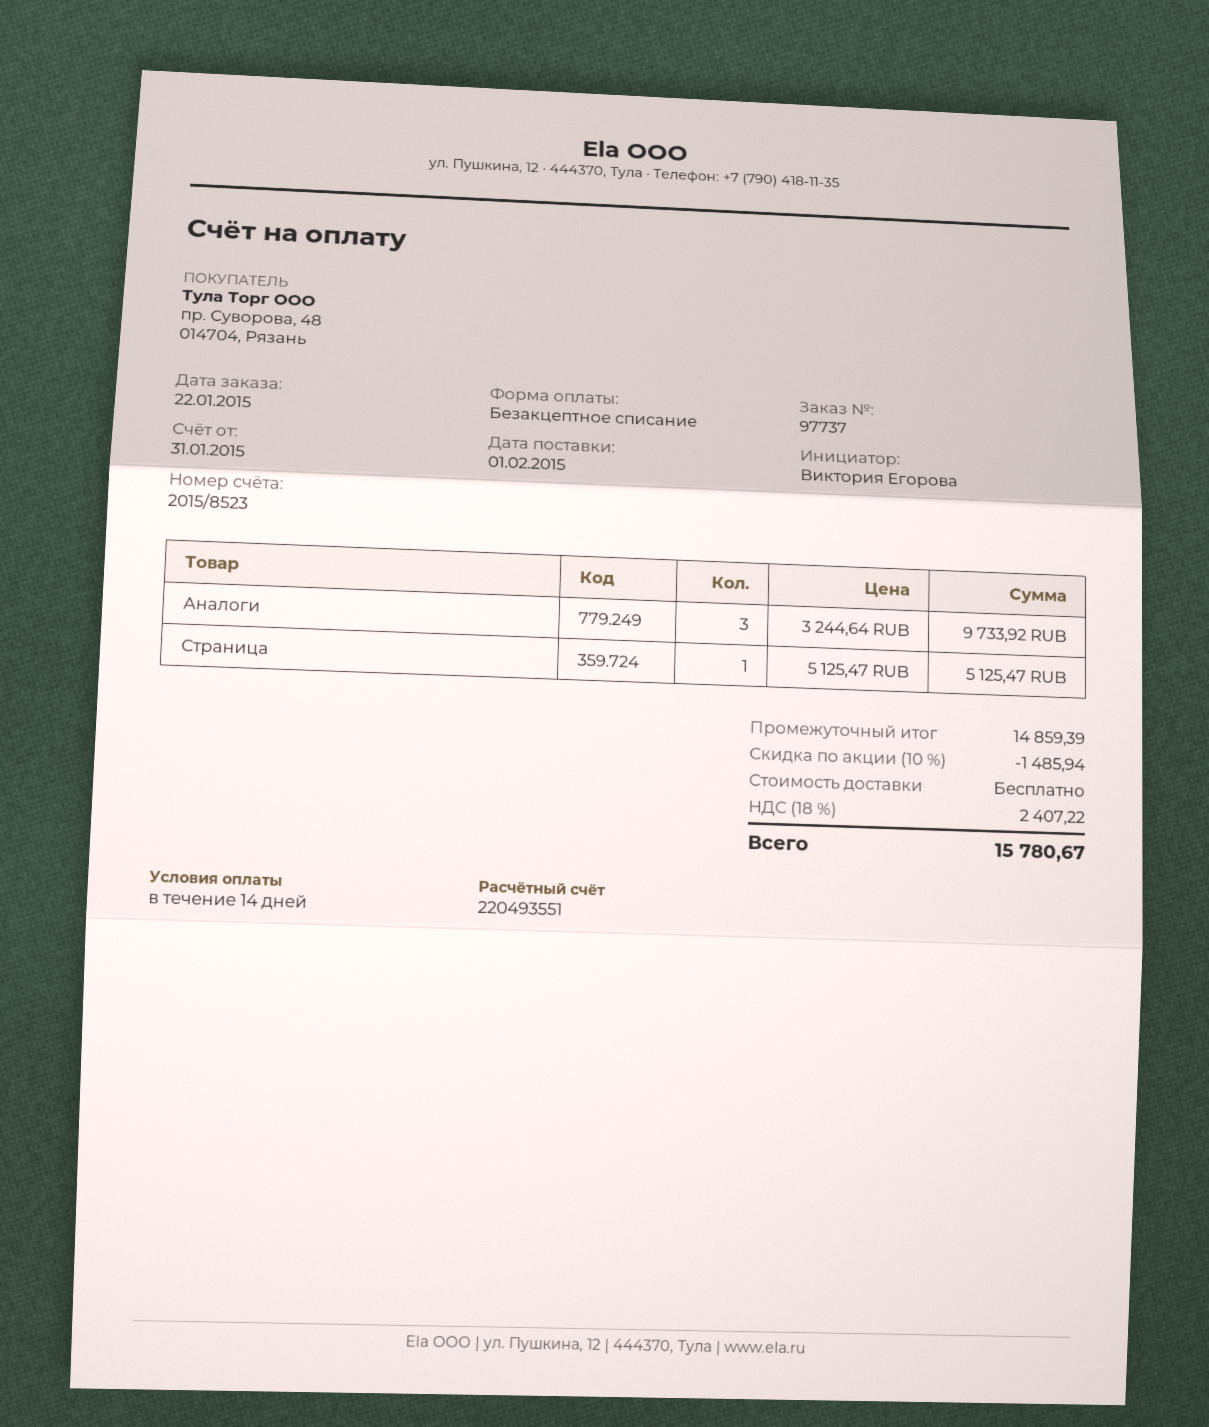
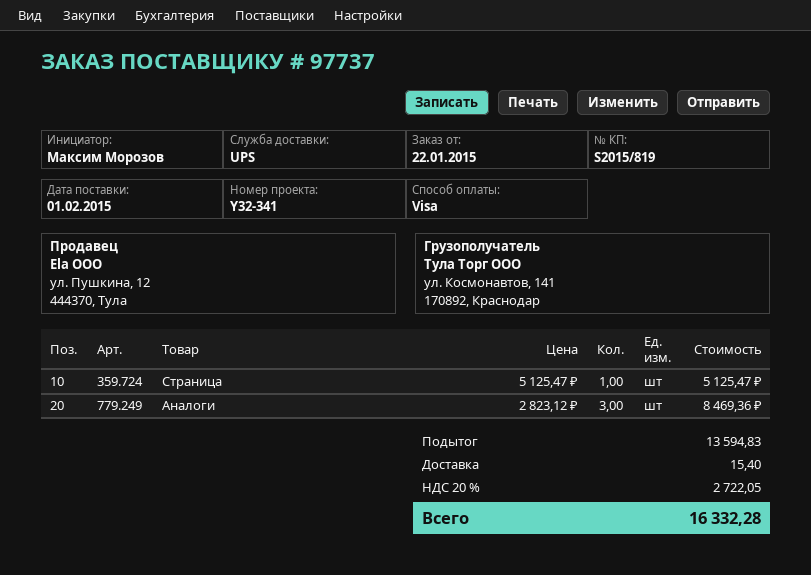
ordered by: Виктория Егорова -> Максим Морозов
payment method: direct debit -> Visa
Аналоги: 3 x 3244.64 = 9733.92 -> 3 x 2823.12 = 8469.36
subtotal: 14859.39 -> 13594.83
discount: 10% = 1485.94 -> none
shipping: 0.00 -> 15.40
tax: 18% = 2407.22 -> 20% = 2722.05
total: 15780.67 -> 16332.28

